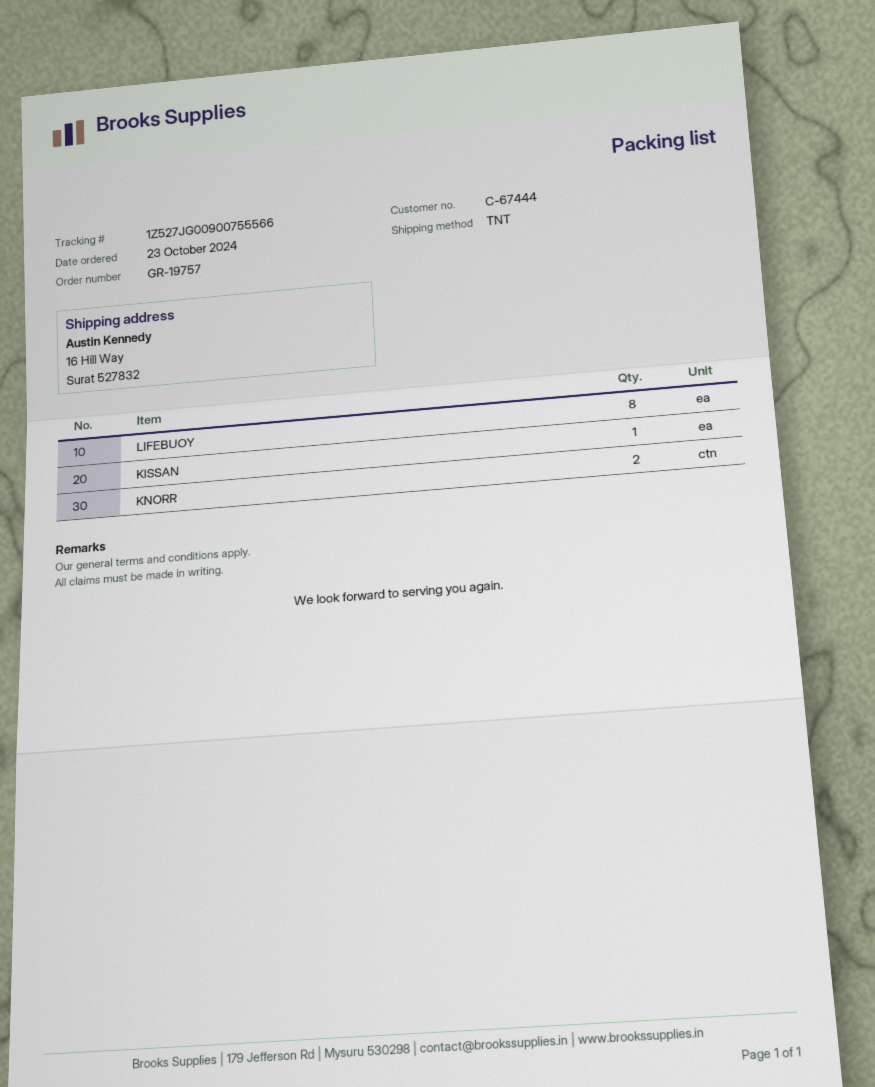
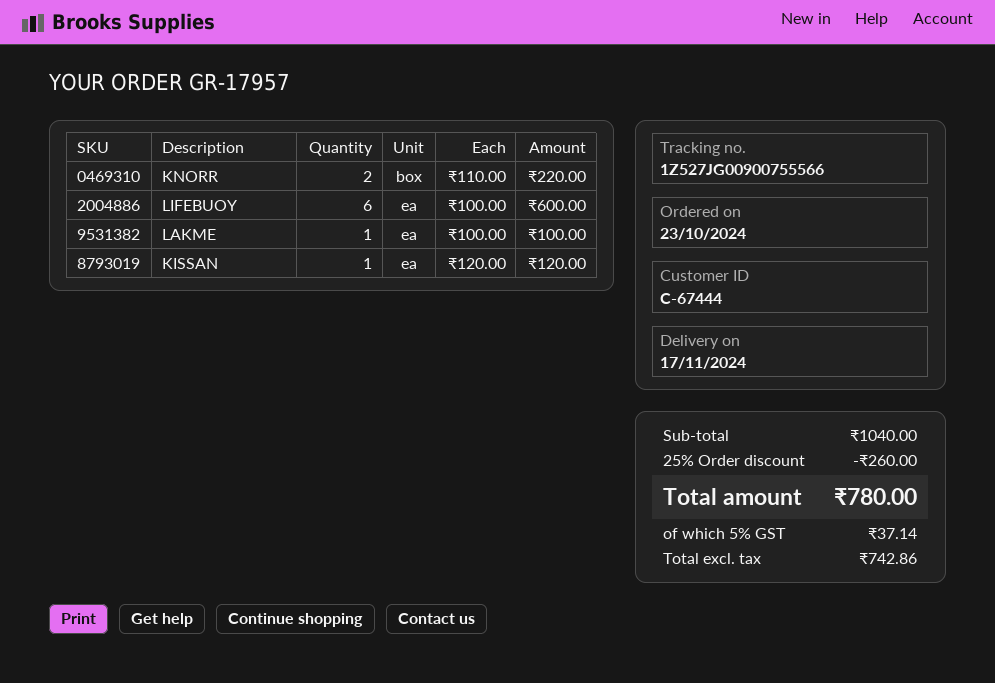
order number: GR-19757 -> GR-17957
LIFEBUOY: 8 -> 6
LAKME: none -> 1

